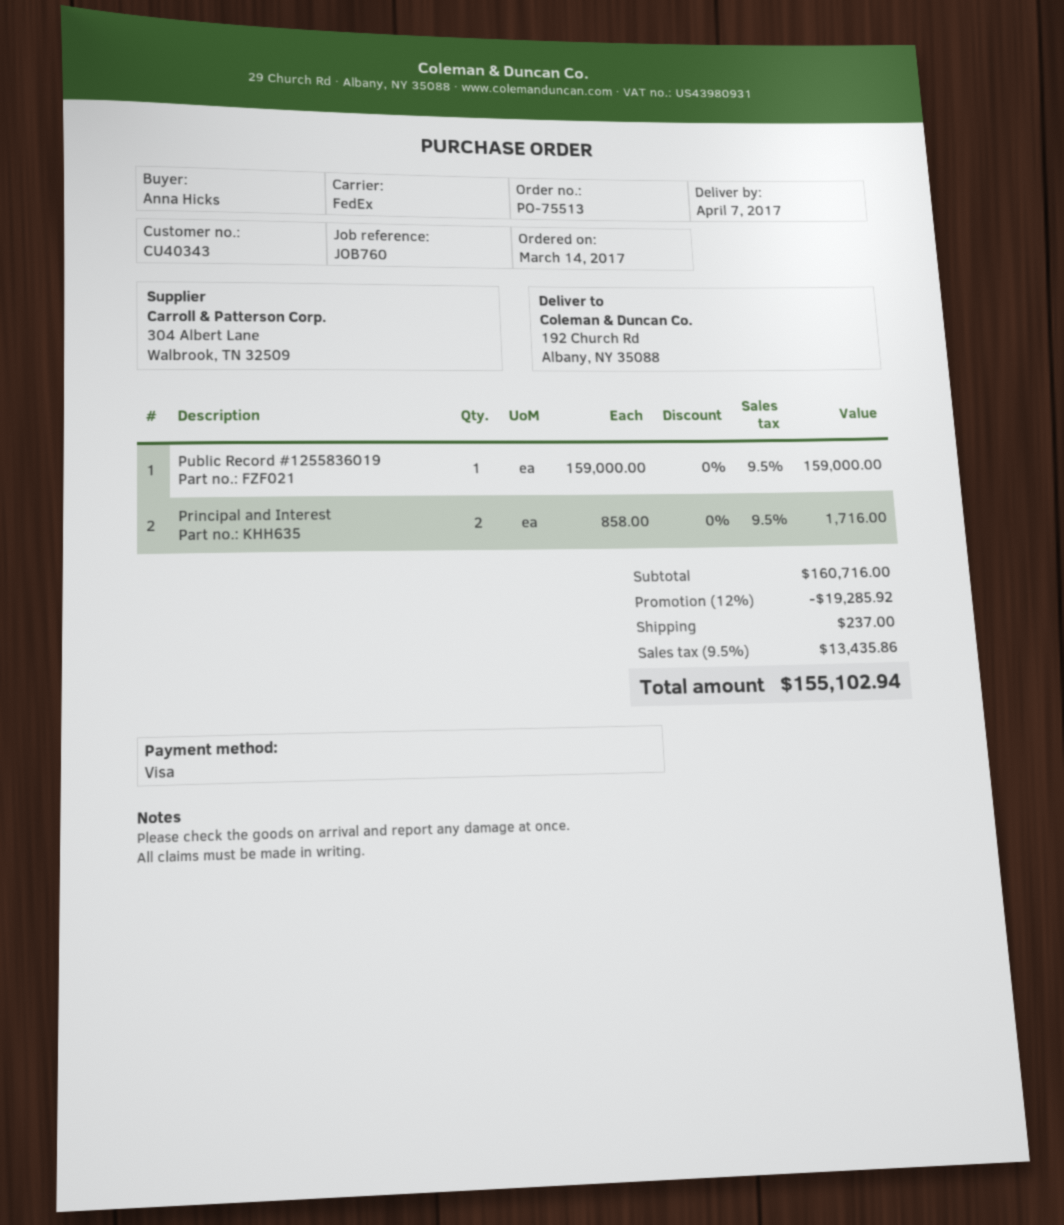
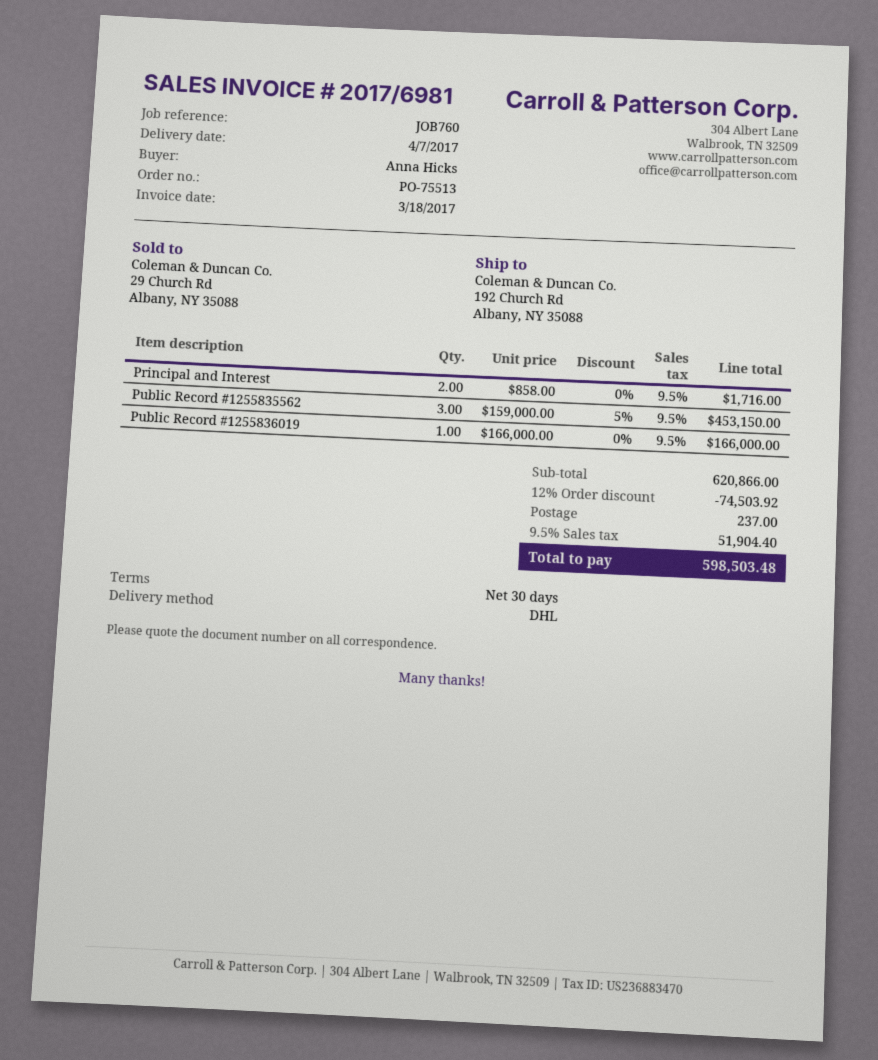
shipping method: FedEx -> DHL
Public Record #1255836019: 1 x 159000.00 = 159000.00 -> 1 x 166000.00 = 166000.00
Public Record #1255835562: none -> 3 x 159000.00 - 5% = 453150.00
subtotal: 160716.00 -> 620866.00
discount: 12% = 19285.92 -> 12% = 74503.92
tax: 9.5% = 13435.86 -> 9.5% = 51904.40
total: 155102.94 -> 598503.48

